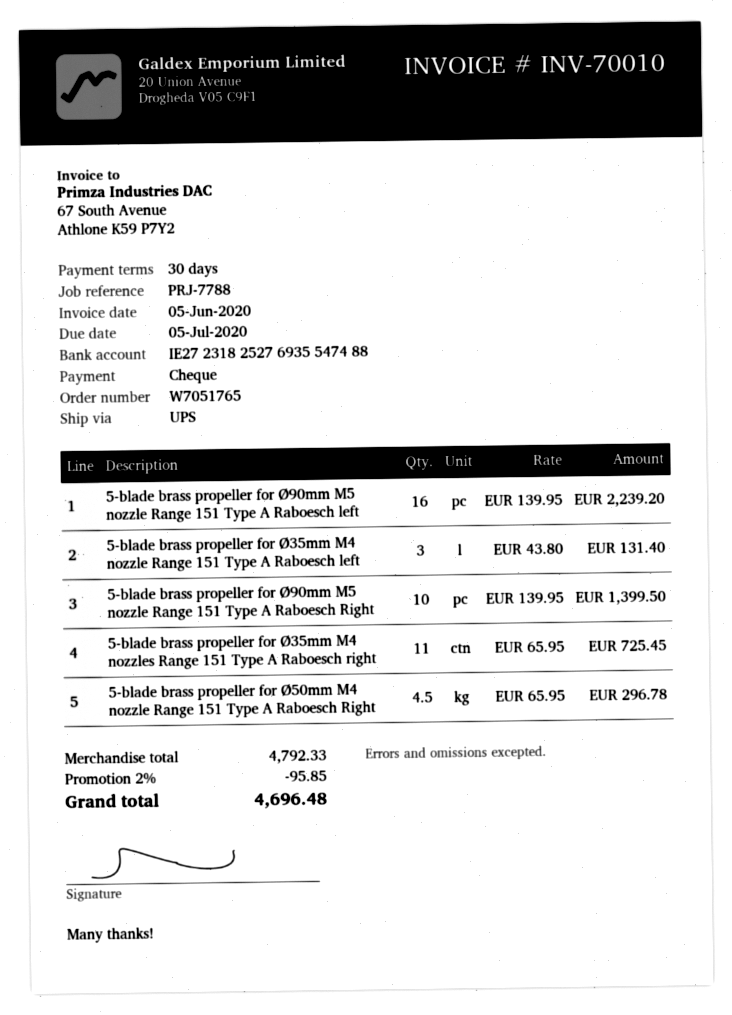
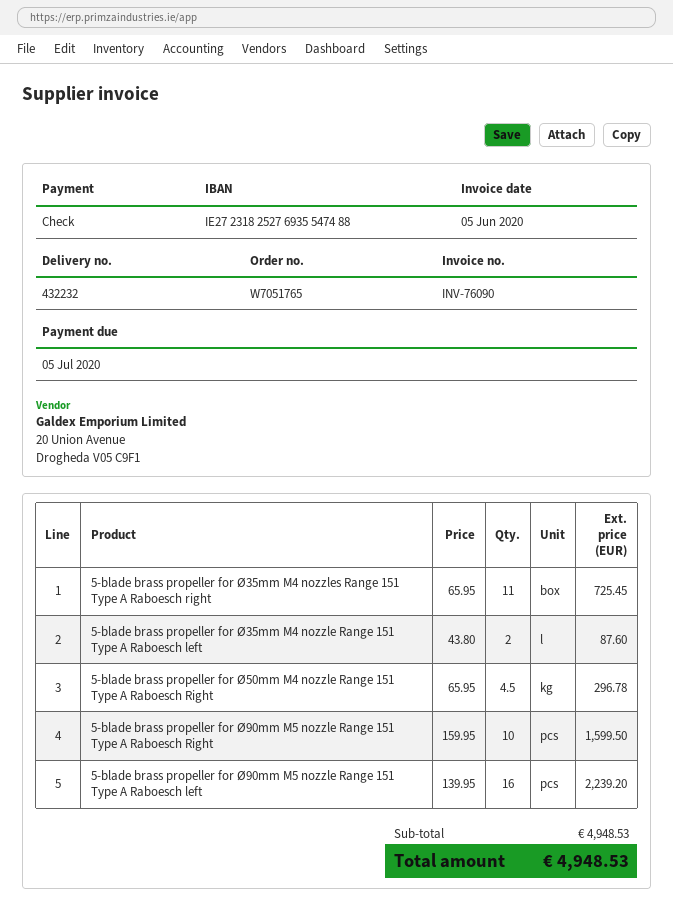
invoice number: INV-70010 -> INV-76090
5-blade brass propeller for Ø35mm M4 nozzle Range 151 Type A Raboesch left: 3 x 43.80 = 131.40 -> 2 x 43.80 = 87.60
5-blade brass propeller for Ø90mm M5 nozzle Range 151 Type A Raboesch Right: 10 x 139.95 = 1399.50 -> 10 x 159.95 = 1599.50
subtotal: 4792.33 -> 4948.53
discount: 2% = 95.85 -> none
total: 4696.48 -> 4948.53

